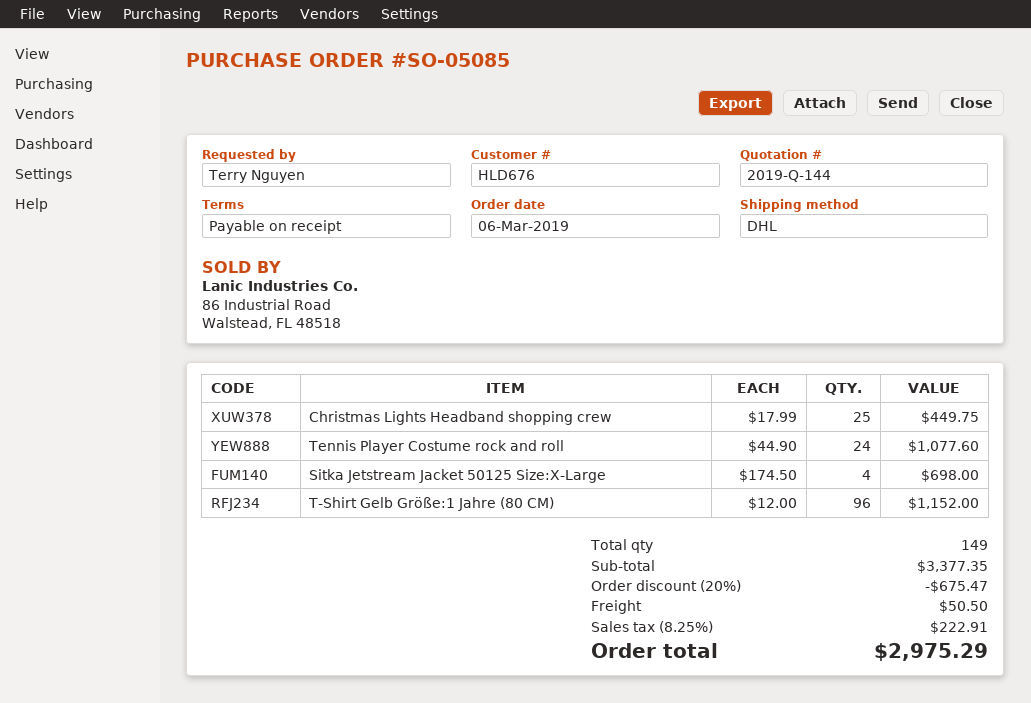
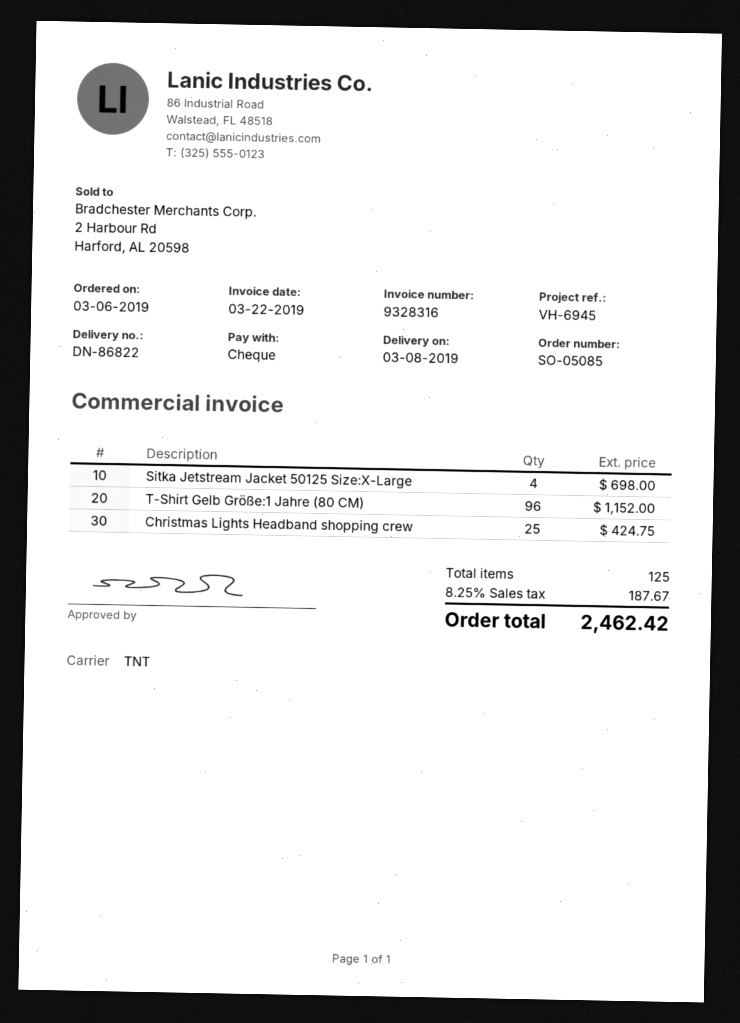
shipping method: DHL -> TNT
Christmas Lights Headband shopping crew: 25 for 449.75 -> 25 for 424.75
Tennis Player Costume rock and roll: 24 for 1077.60 -> none
total quantity: 149 -> 125
discount: 20% = 675.47 -> none
shipping: 50.50 -> none
tax: 8.25% = 222.91 -> 8.25% = 187.67
total: 2975.29 -> 2462.42

